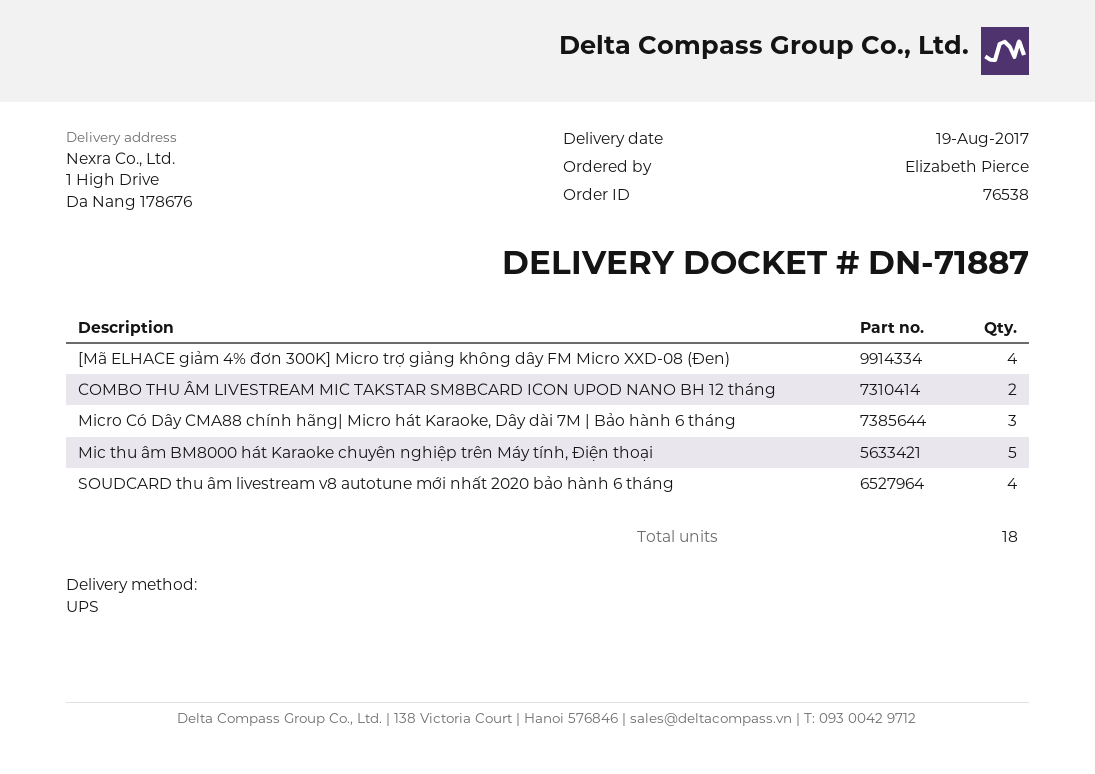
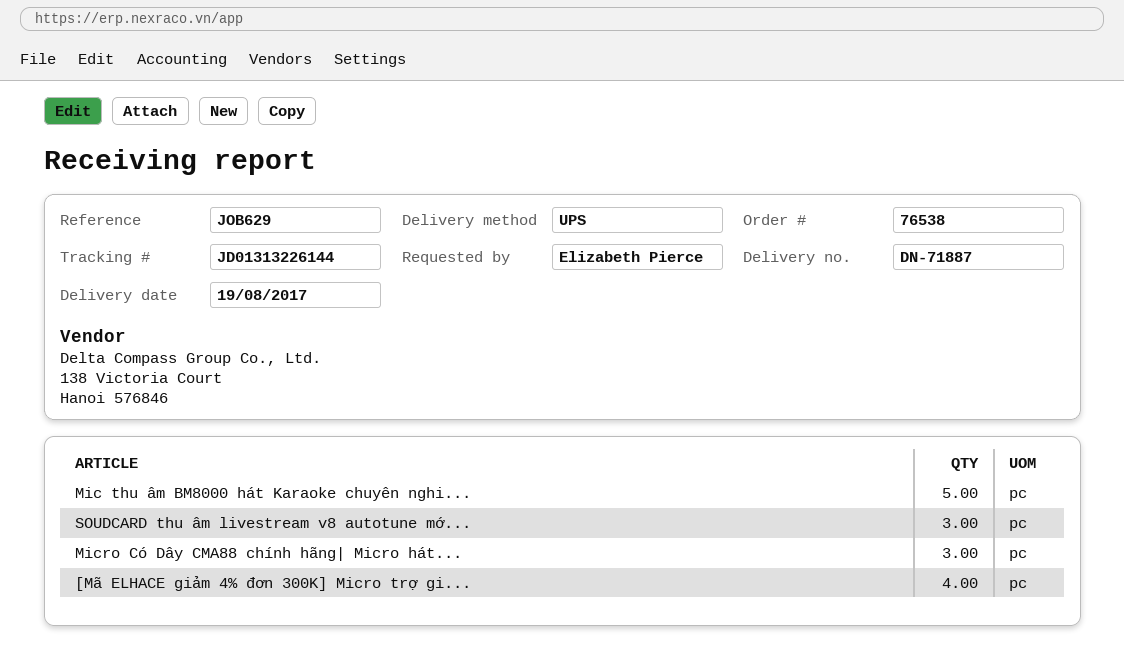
COMBO THU ÂM LIVESTREAM MIC TAKSTAR SM8BCARD ICON UPOD NANO BH 12 tháng: 2 -> none
SOUDCARD thu âm livestream v8 autotune mới nhất 2020 bảo hành 6 tháng: 4 -> 3

